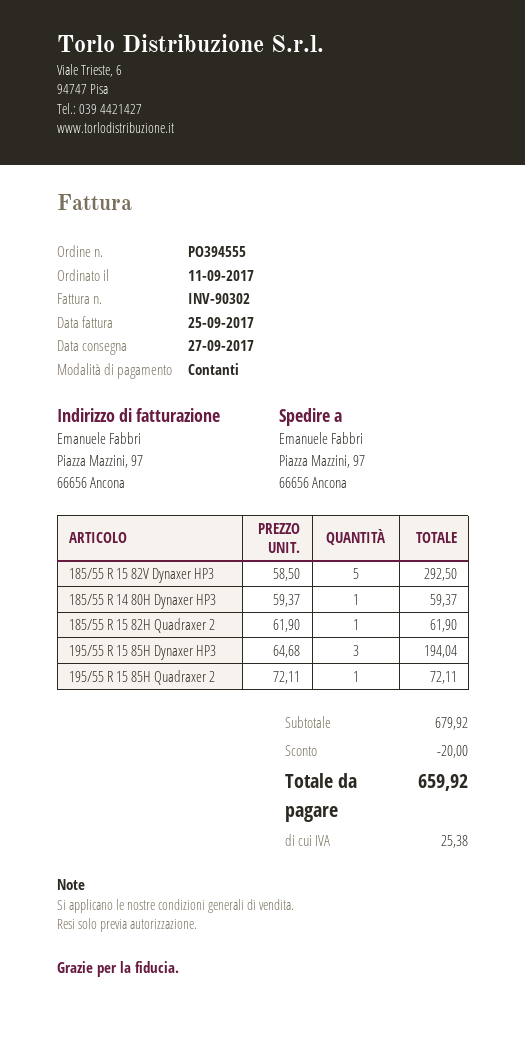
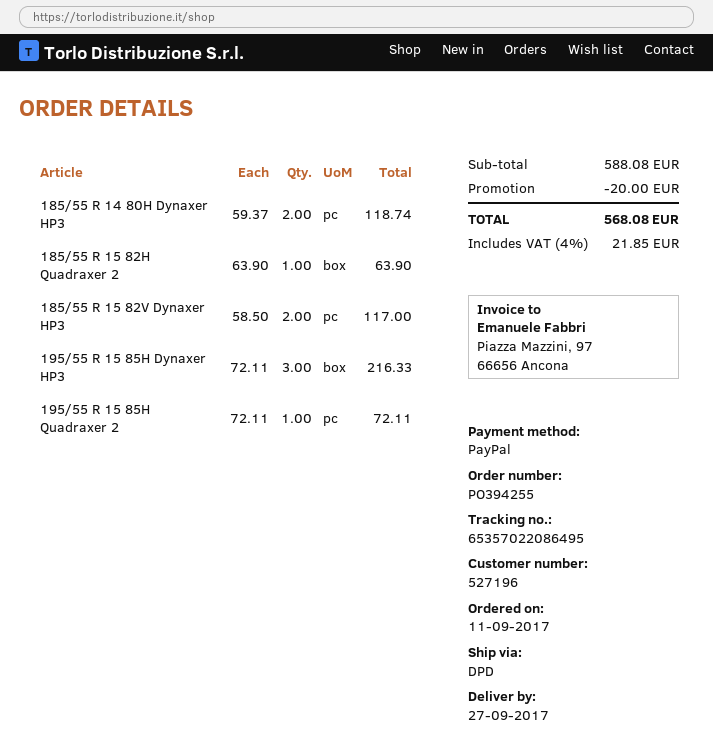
order number: PO394555 -> PO394255
payment method: cash -> PayPal
185/55 R 15 82V Dynaxer HP3: 5 x 58.50 = 292.50 -> 2 x 58.50 = 117.00
185/55 R 14 80H Dynaxer HP3: 1 x 59.37 = 59.37 -> 2 x 59.37 = 118.74
185/55 R 15 82H Quadraxer 2: 1 x 61.90 = 61.90 -> 1 x 63.90 = 63.90
195/55 R 15 85H Dynaxer HP3: 3 x 64.68 = 194.04 -> 3 x 72.11 = 216.33
subtotal: 679.92 -> 588.08
tax: 25.38 -> 21.85
total: 659.92 -> 568.08

